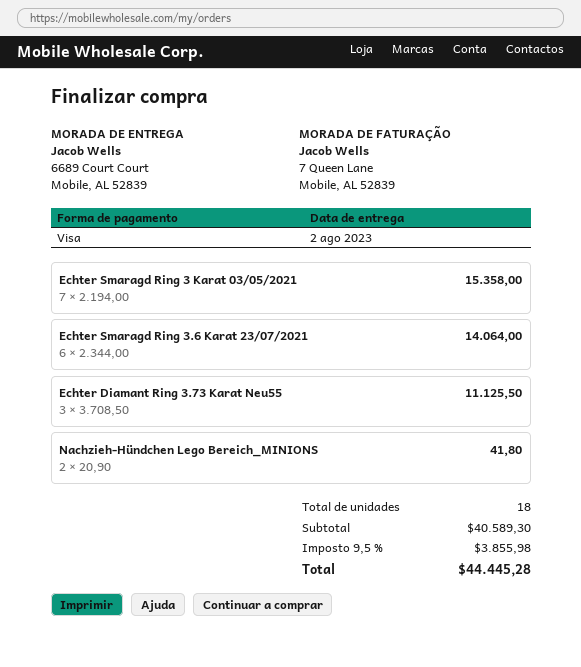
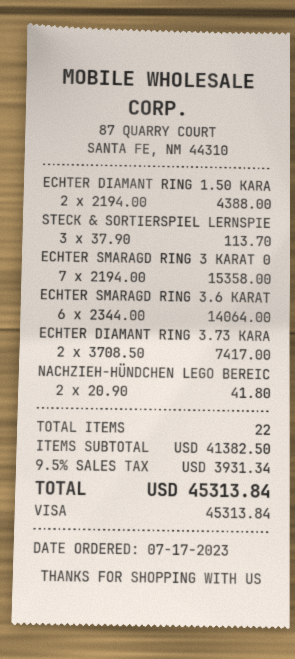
Echter Diamant Ring 3.73 Karat Neu55: 3 x 3708.50 = 11125.50 -> 2 x 3708.50 = 7417.00
ECHTER DIAMANT RING 1.50 KARA: none -> 2 x 2194.00 = 4388.00
STECK & SORTIERSPIEL LERNSPIE: none -> 3 x 37.90 = 113.70
total quantity: 18 -> 22
subtotal: 40589.30 -> 41382.50
tax: 9.5% = 3855.98 -> 9.5% = 3931.34
total: 44445.28 -> 45313.84

